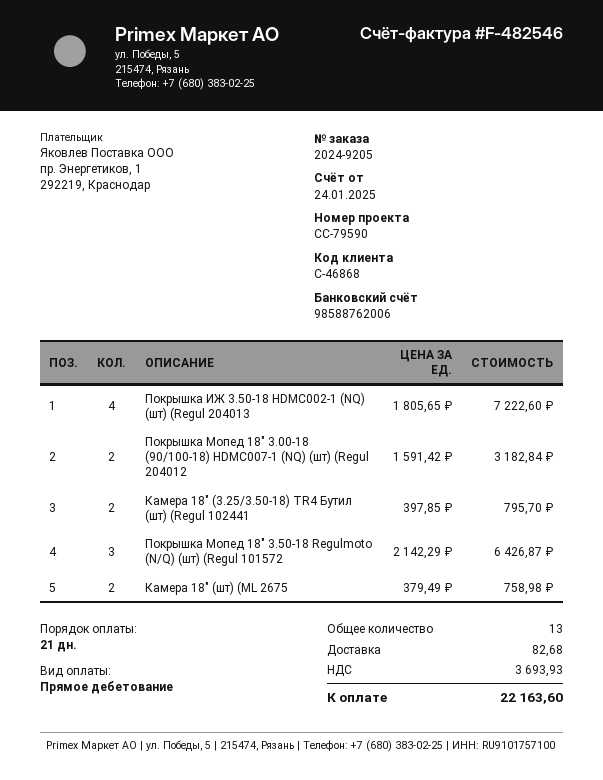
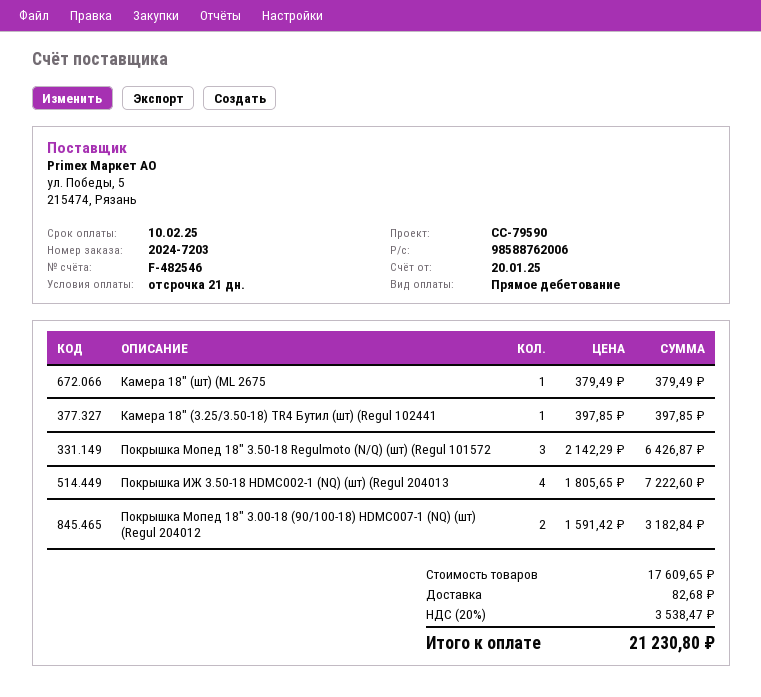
order number: 2024-9205 -> 2024-7203
invoice date: 2025-01-24 -> 2025-01-20
Камера 18" (3.25/3.50-18) TR4 Бутил (шт) (Regul 102441: 2 x 397.85 = 795.70 -> 1 x 397.85 = 397.85
Камера 18" (шт) (ML 2675: 2 x 379.49 = 758.98 -> 1 x 379.49 = 379.49
tax: 3693.93 -> 3538.47
total: 22163.60 -> 21230.80

